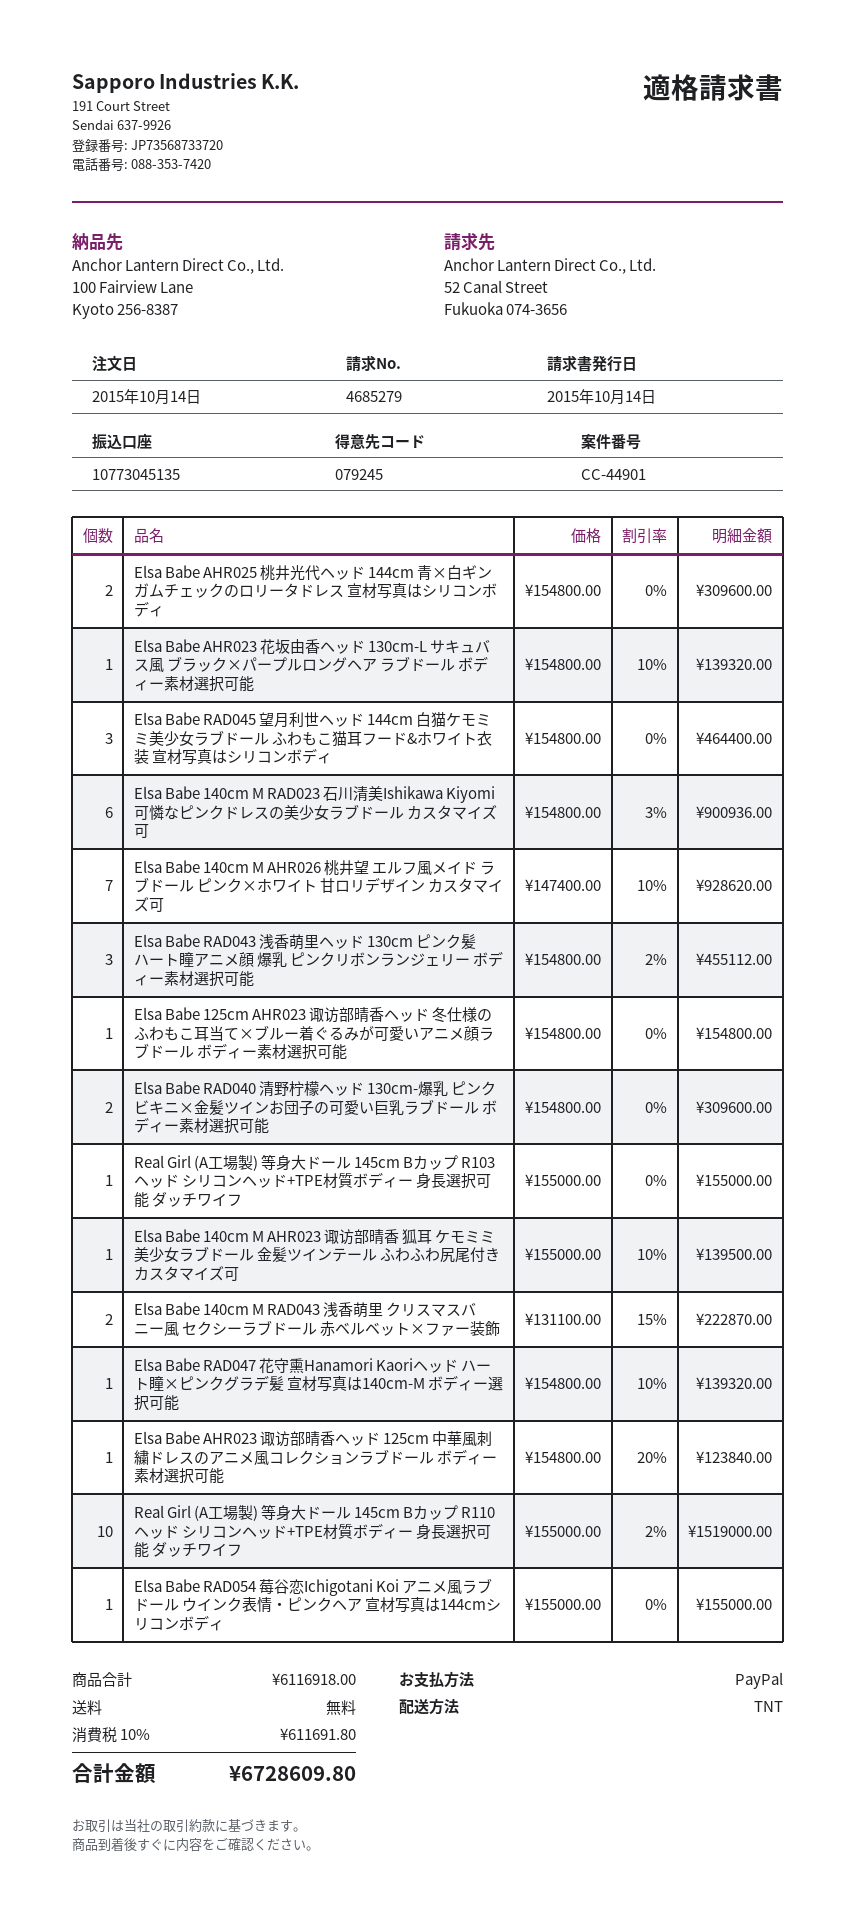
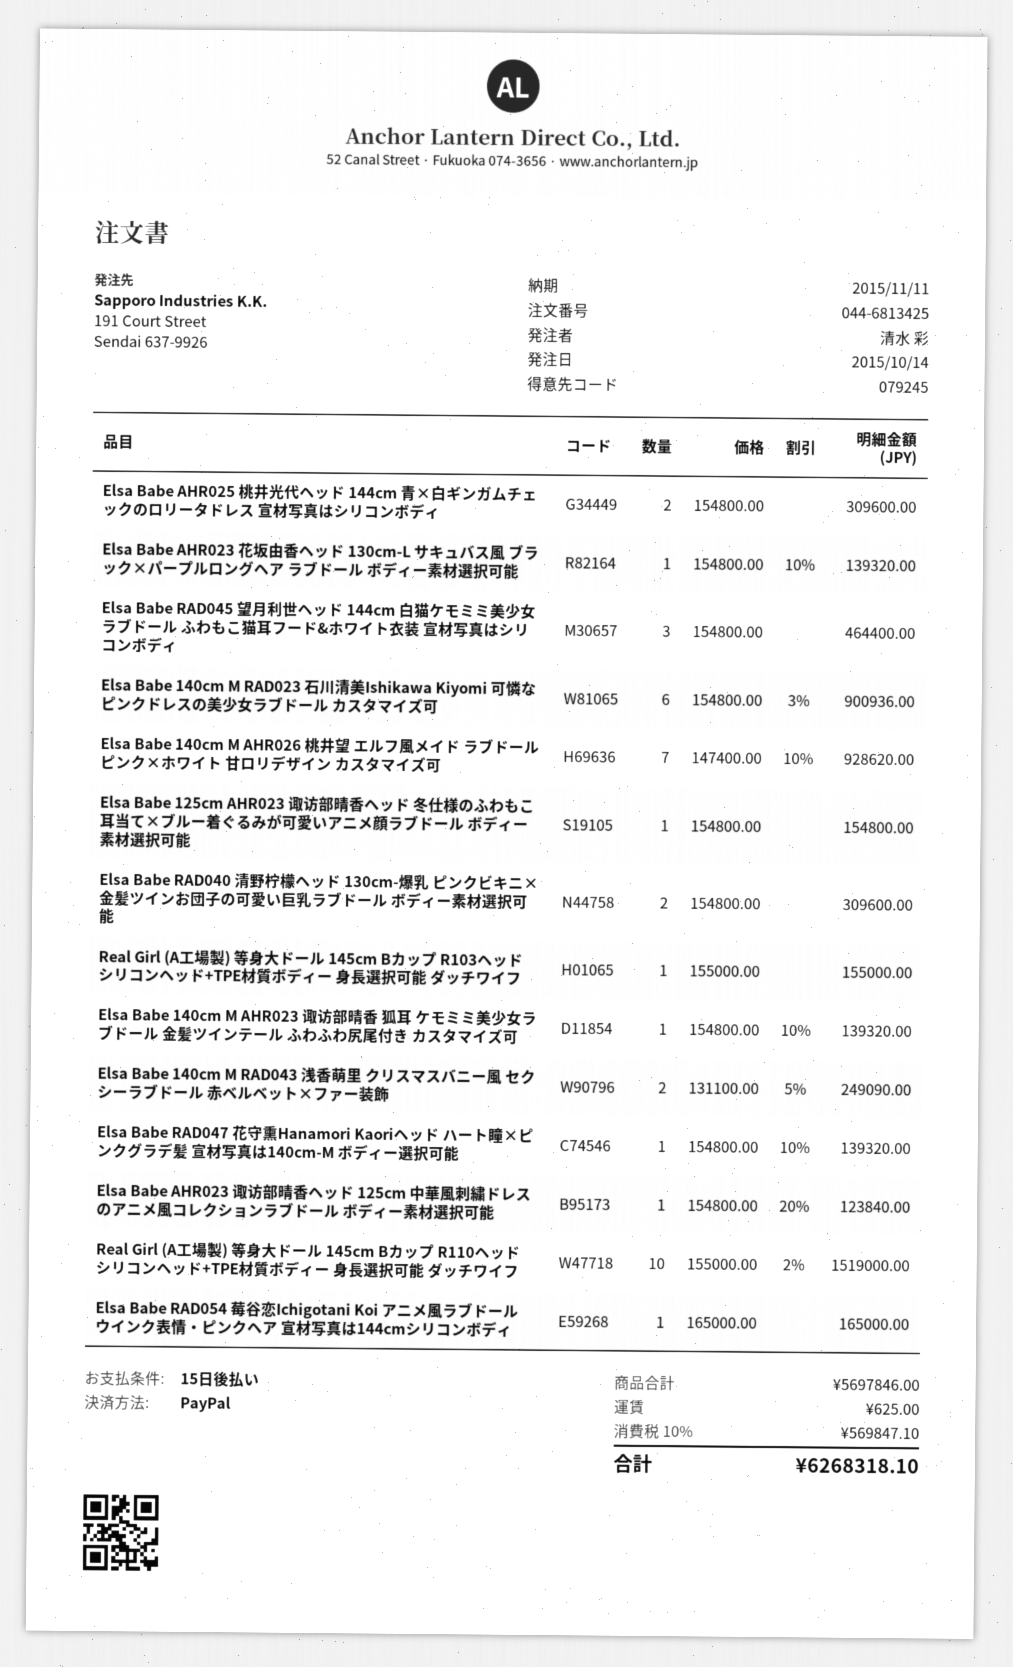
Elsa Babe RAD043 浅香萌里ヘッド 130cm ピンク髪 ハート瞳アニメ顔 爆乳 ピンクリボンランジェリー ボディー素材選択可能: 3 x 154800.00 - 2% = 455112.00 -> none
Elsa Babe 140cm M AHR023 诹访部晴香 狐耳 ケモミミ美少女ラブドール 金髪ツインテール ふわふわ尻尾付き カスタマイズ可: 1 x 155000.00 - 10% = 139500.00 -> 1 x 154800.00 - 10% = 139320.00
Elsa Babe 140cm M RAD043 浅香萌里 クリスマスバニー風 セクシーラブドール 赤ベルベット×ファー装飾: 2 x 131100.00 - 15% = 222870.00 -> 2 x 131100.00 - 5% = 249090.00
Elsa Babe RAD054 莓谷恋Ichigotani Koi アニメ風ラブドール ウインク表情・ピンクヘア 宣材写真は144cmシリコンボディ: 1 x 155000.00 = 155000.00 -> 1 x 165000.00 = 165000.00
subtotal: 6116918.00 -> 5697846.00
shipping: 0.00 -> 625.00
tax: 10% = 611691.80 -> 10% = 569847.10
total: 6728609.80 -> 6268318.10

